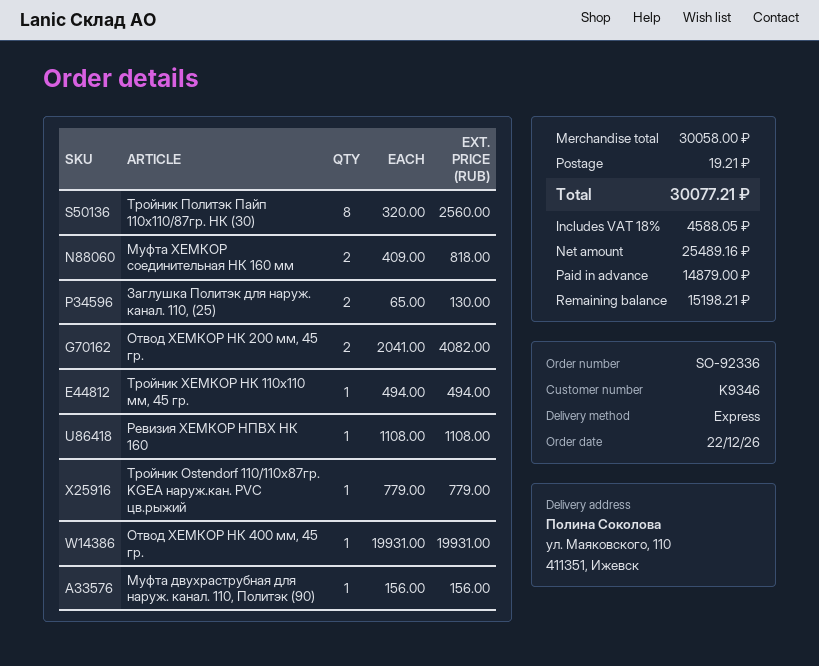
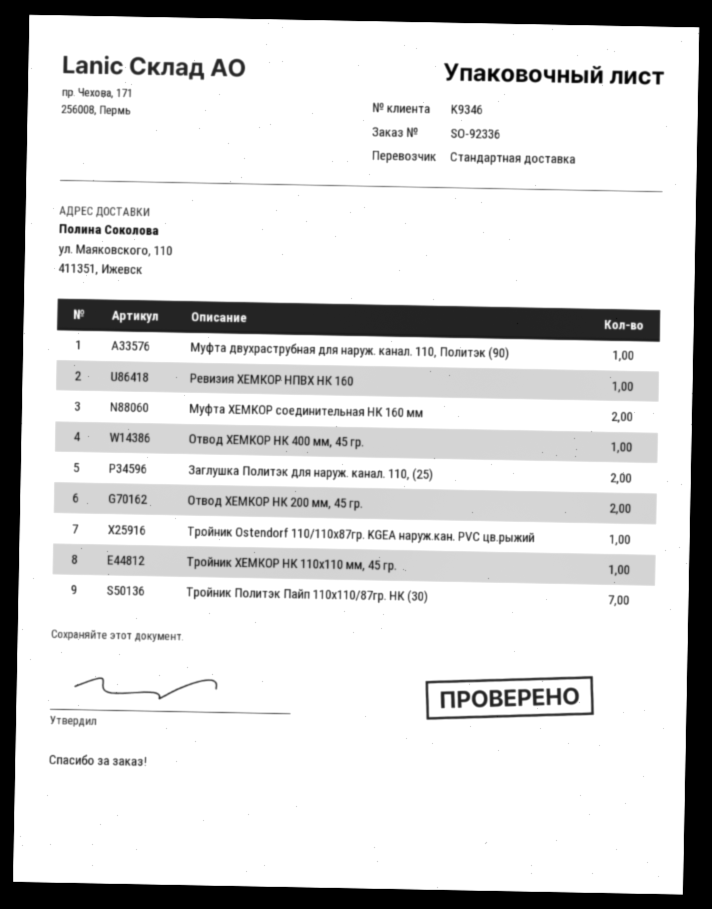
shipping method: express -> standard
Тройник Политэк Пайп 110х110/87гр. НК (30): 8 -> 7

